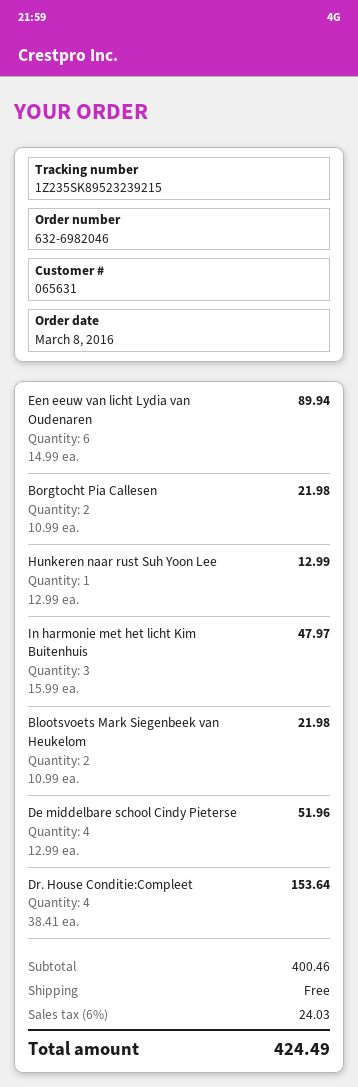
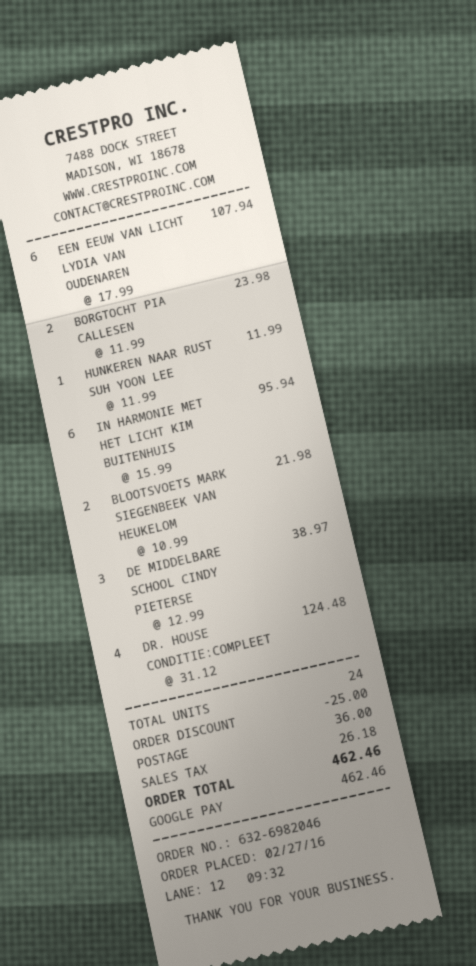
order date: 2016-03-08 -> 2016-02-27
Een eeuw van licht Lydia van Oudenaren: 6 x 14.99 = 89.94 -> 6 x 17.99 = 107.94
Borgtocht Pia Callesen: 2 x 10.99 = 21.98 -> 2 x 11.99 = 23.98
Hunkeren naar rust Suh Yoon Lee: 1 x 12.99 = 12.99 -> 1 x 11.99 = 11.99
In harmonie met het licht Kim Buitenhuis: 3 x 15.99 = 47.97 -> 6 x 15.99 = 95.94
De middelbare school Cindy Pieterse: 4 x 12.99 = 51.96 -> 3 x 12.99 = 38.97
Dr. House Conditie:Compleet: 4 x 38.41 = 153.64 -> 4 x 31.12 = 124.48
discount: none -> 25.00
shipping: 0.00 -> 36.00
tax: 24.03 -> 26.18
total: 424.49 -> 462.46

